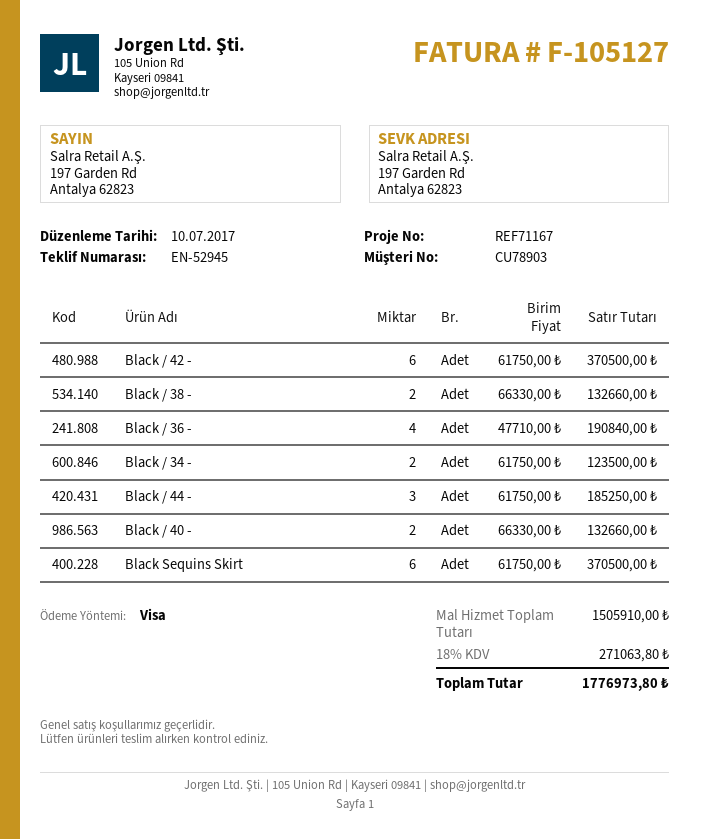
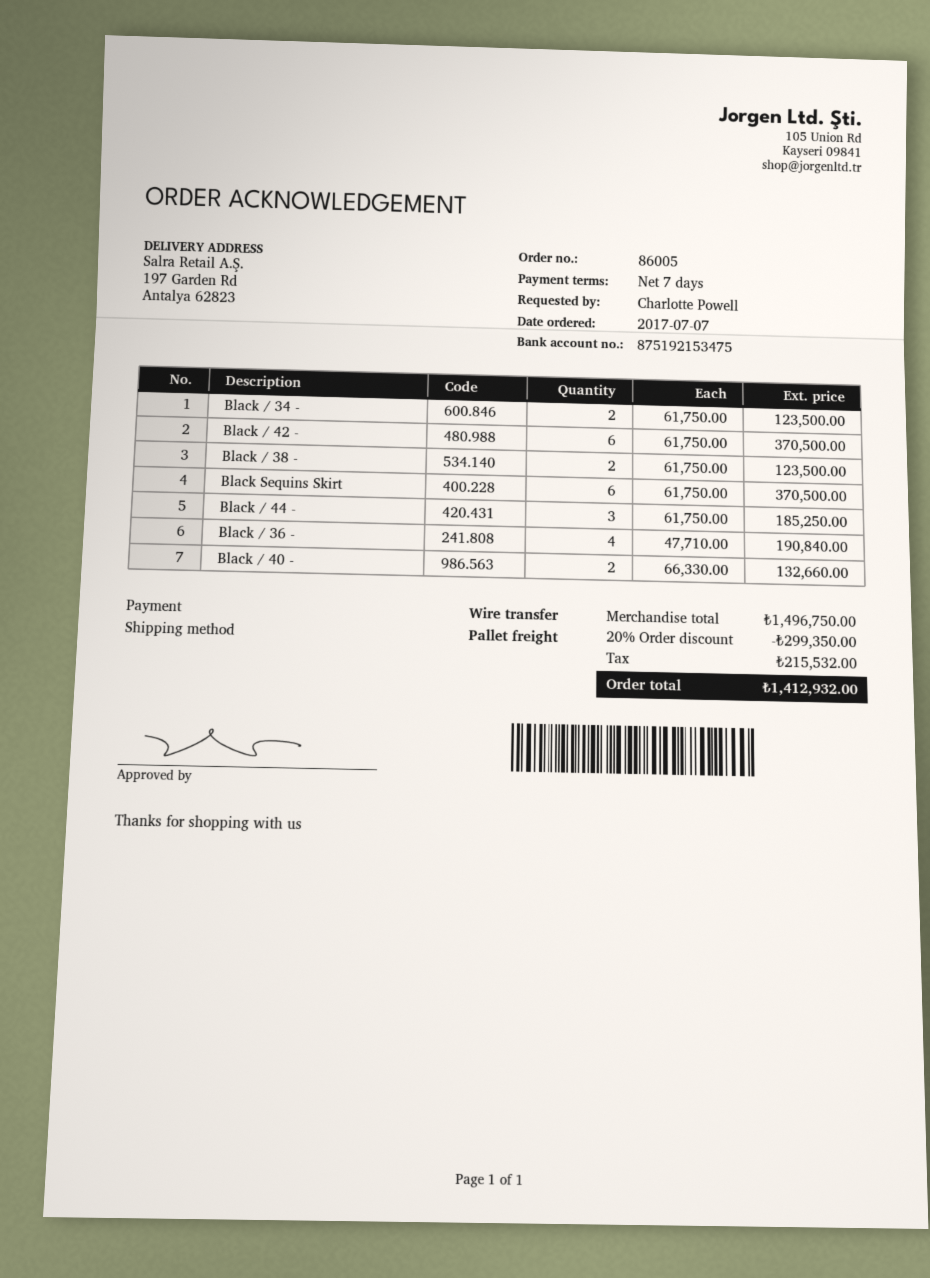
payment method: Visa -> bank transfer
Black / 38 -: 2 x 66330.00 = 132660.00 -> 2 x 61750.00 = 123500.00
subtotal: 1505910.00 -> 1496750.00
discount: none -> 20% = 299350.00
tax: 271063.80 -> 215532.00
total: 1776973.80 -> 1412932.00

